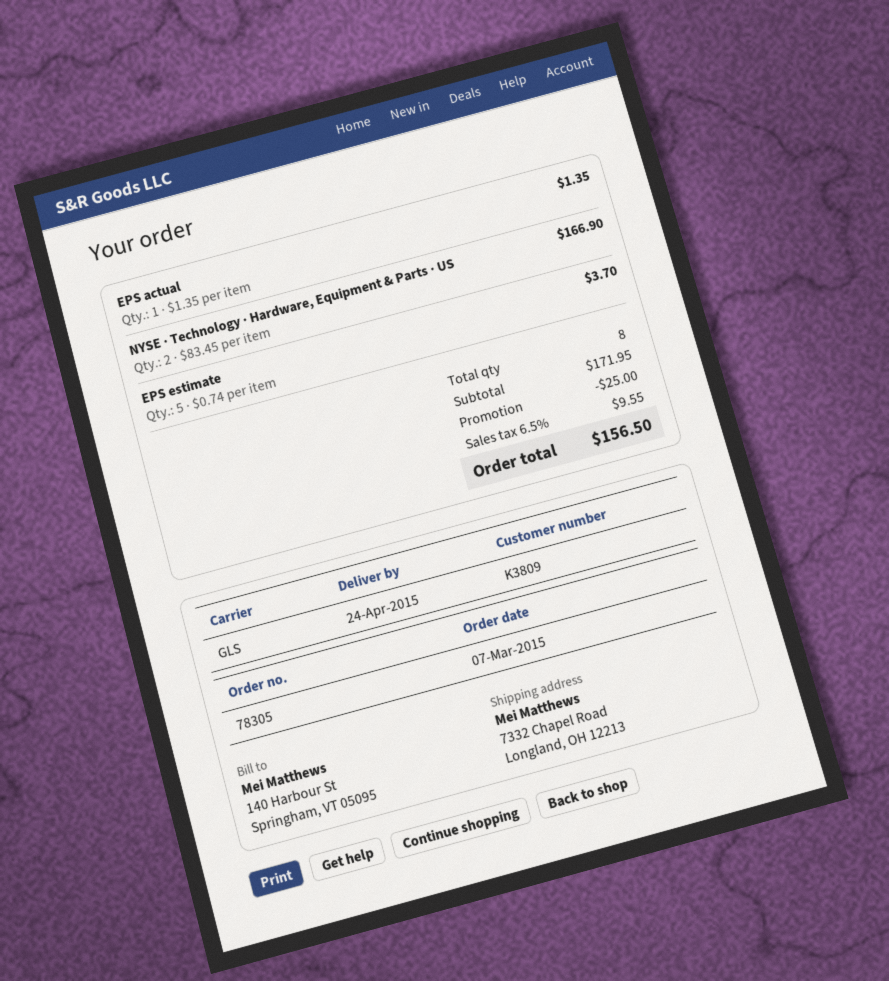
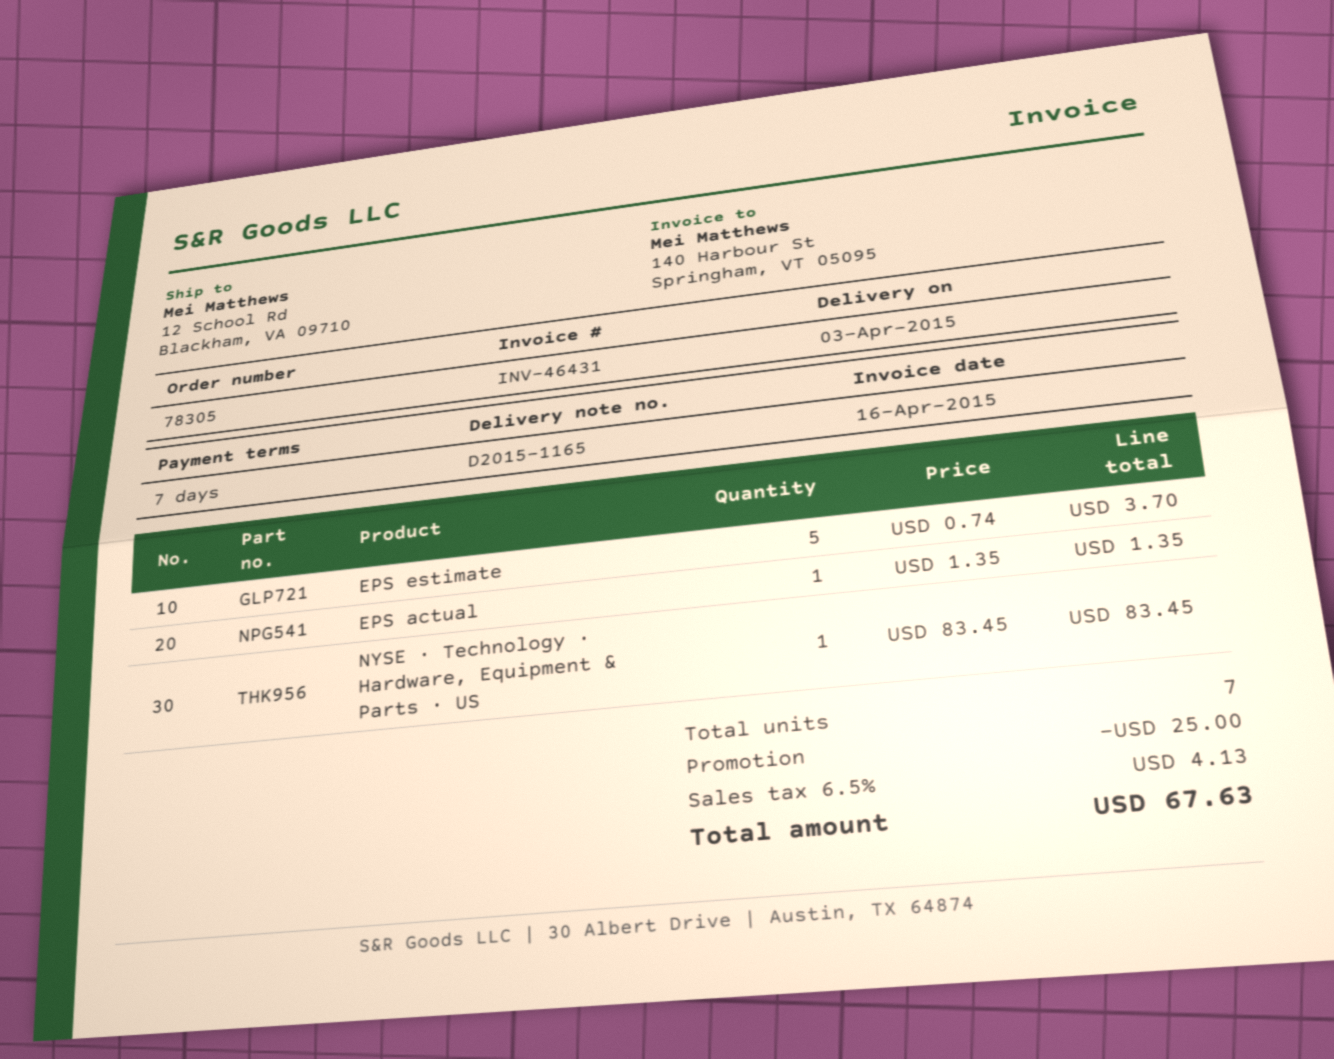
delivery date: 2015-04-24 -> 2015-04-03
ship to: 7332 Chapel Road, Longland, OH 12213 -> 12 School Rd, Blackham, VA 09710
NYSE · Technology · Hardware, Equipment & Parts · US: 2 x 83.45 = 166.90 -> 1 x 83.45 = 83.45
total quantity: 8 -> 7
tax: 6.5% = 9.55 -> 6.5% = 4.13
total: 156.50 -> 67.63

